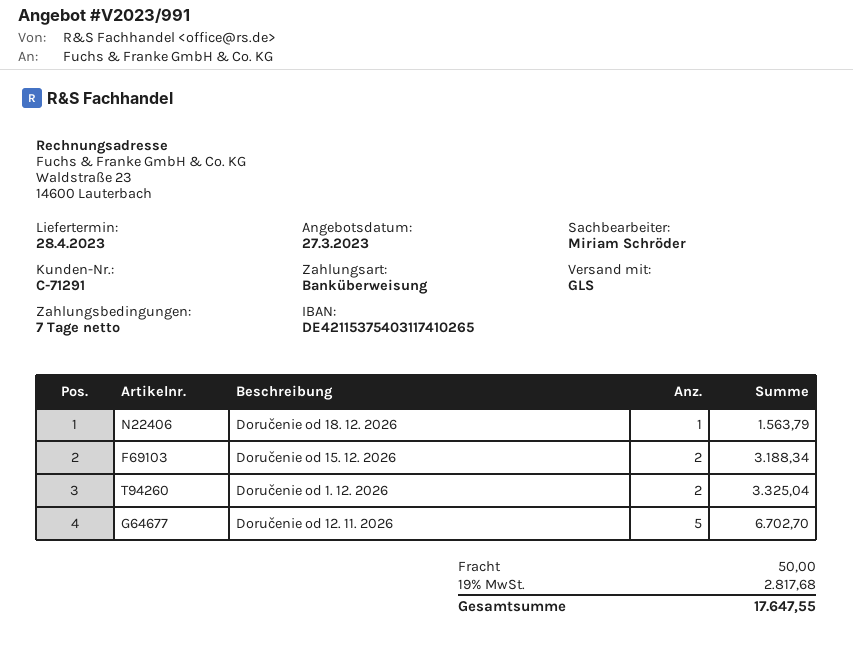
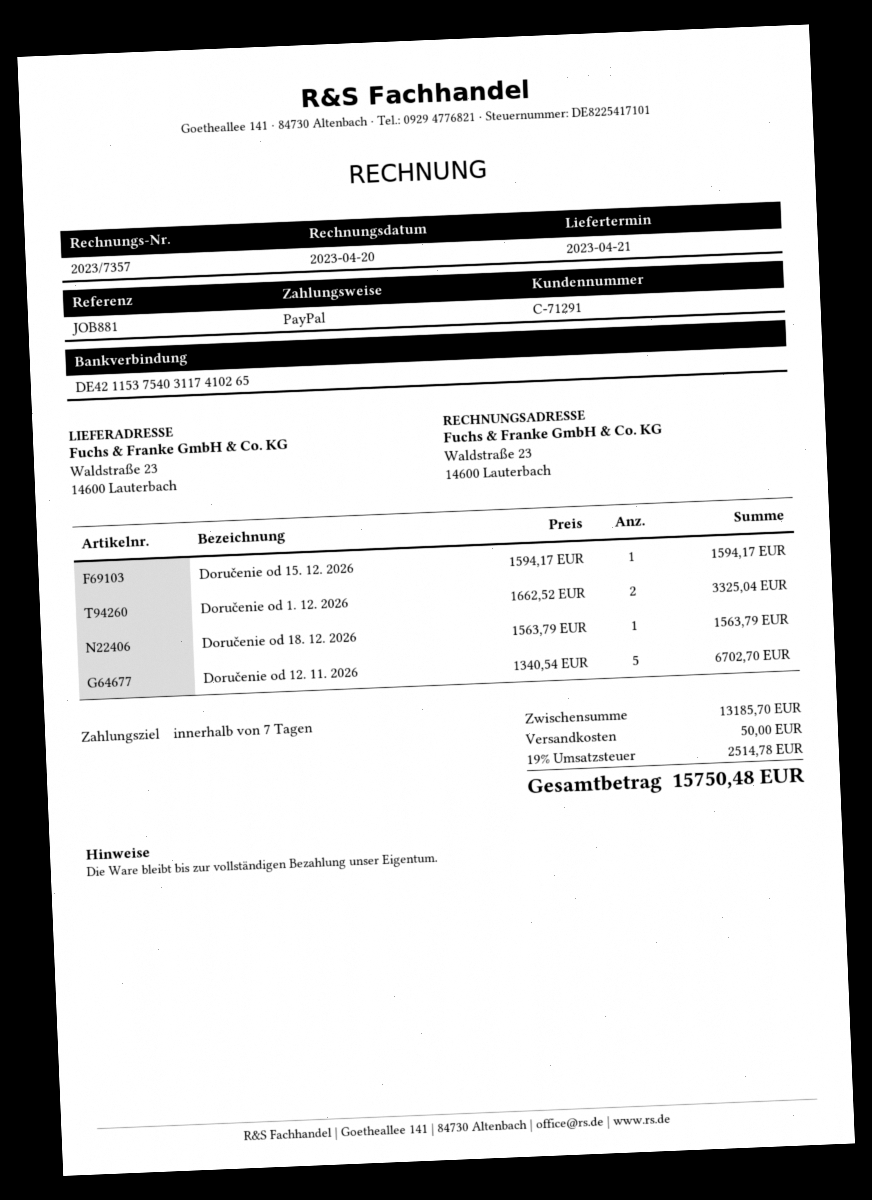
delivery date: 2023-04-28 -> 2023-04-21
payment method: bank transfer -> PayPal
Doručenie od 15. 12. 2026: 2 for 3188.34 -> 1 for 1594.17
tax: 19% = 2817.68 -> 19% = 2514.78
total: 17647.55 -> 15750.48

